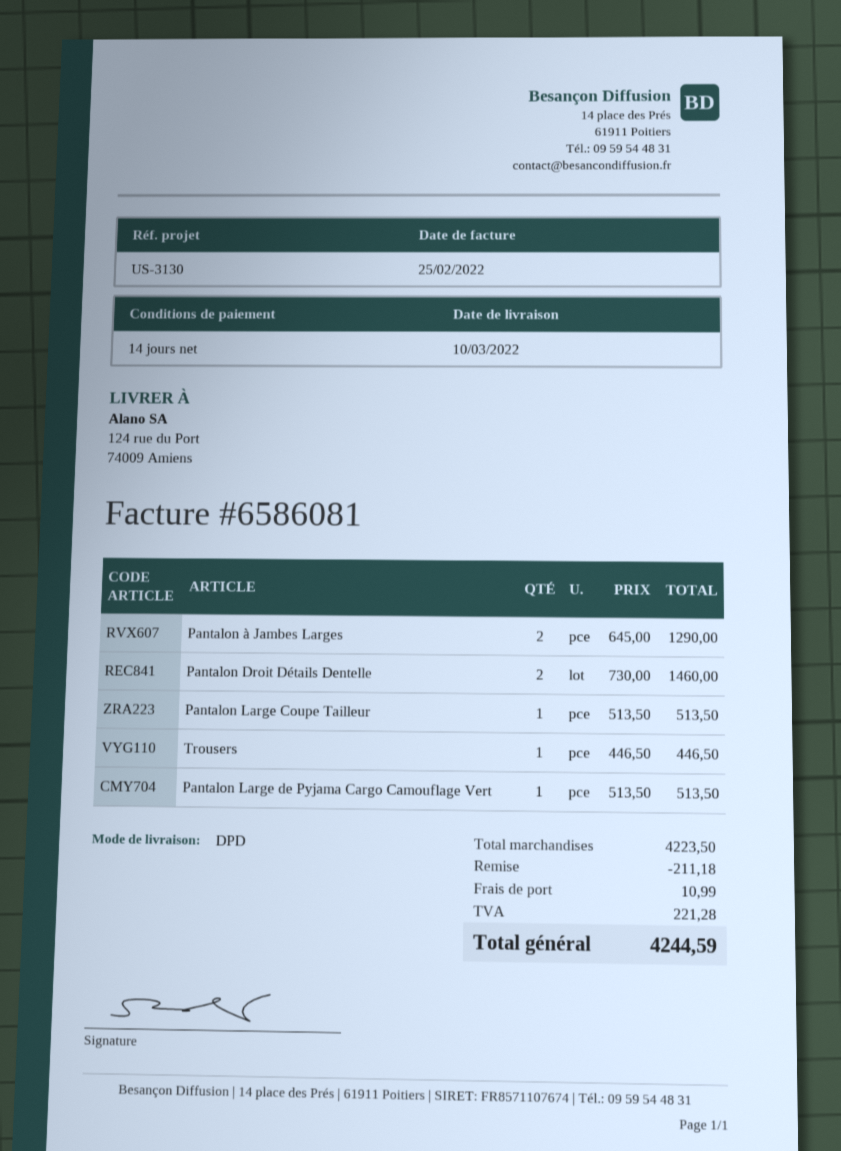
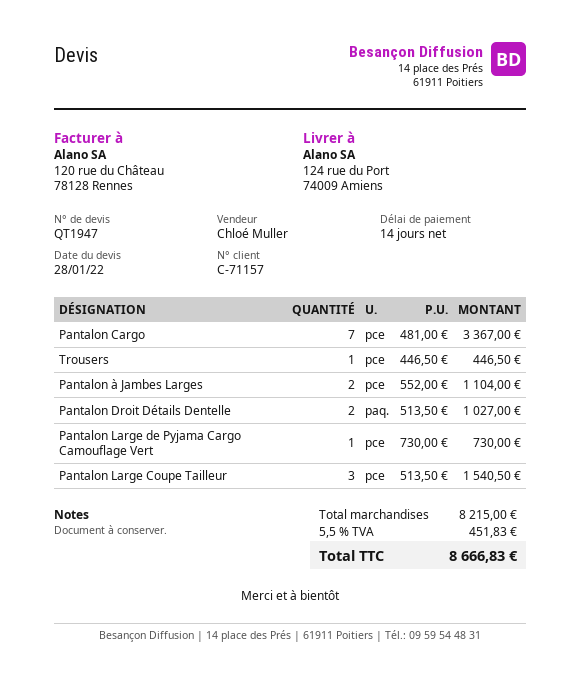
Pantalon à Jambes Larges: 2 x 645.00 = 1290.00 -> 2 x 552.00 = 1104.00
Pantalon Droit Détails Dentelle: 2 x 730.00 = 1460.00 -> 2 x 513.50 = 1027.00
Pantalon Large Coupe Tailleur: 1 x 513.50 = 513.50 -> 3 x 513.50 = 1540.50
Pantalon Large de Pyjama Cargo Camouflage Vert: 1 x 513.50 = 513.50 -> 1 x 730.00 = 730.00
Pantalon Cargo: none -> 7 x 481.00 = 3367.00
subtotal: 4223.50 -> 8215.00
discount: 211.18 -> none
shipping: 10.99 -> none
tax: 221.28 -> 451.83
total: 4244.59 -> 8666.83

